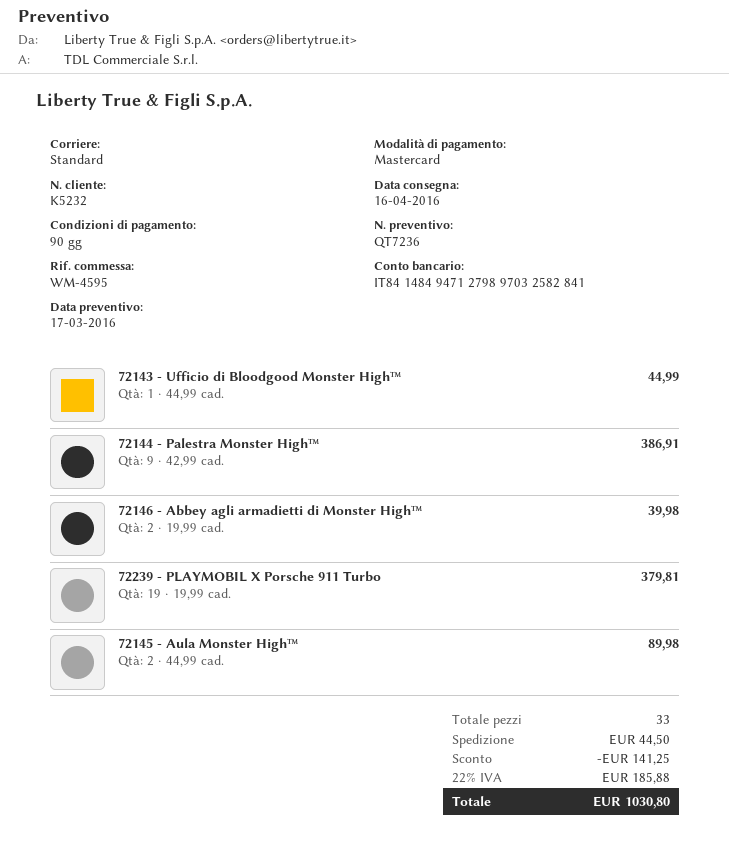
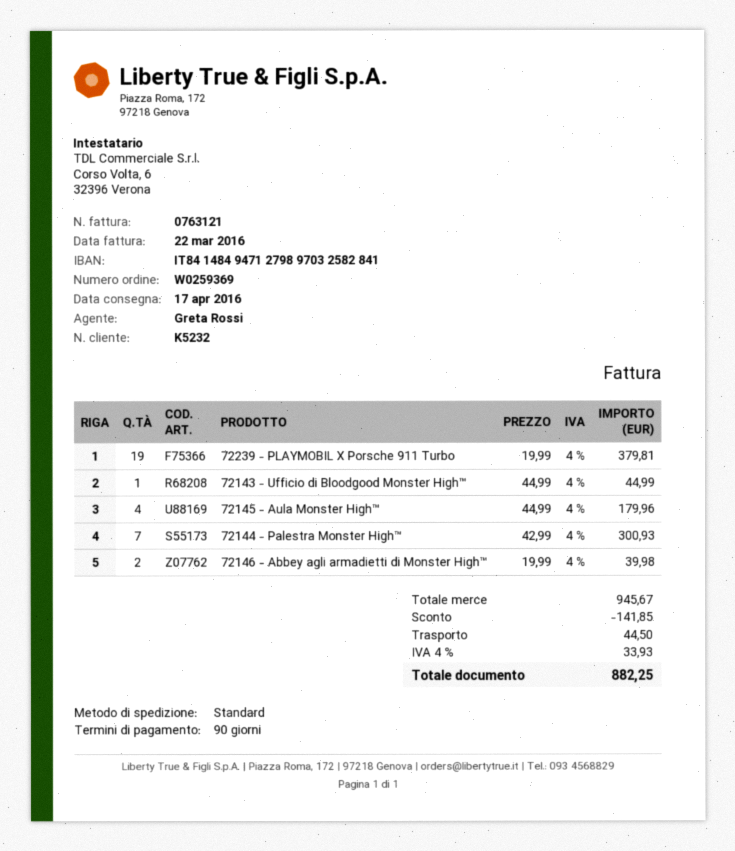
delivery date: 2016-04-16 -> 2016-04-17
72144 - Palestra Monster High™: 9 x 42.99 = 386.91 -> 7 x 42.99 = 300.93
72145 - Aula Monster High™: 2 x 44.99 = 89.98 -> 4 x 44.99 = 179.96
discount: 141.25 -> 141.85
tax: 22% = 185.88 -> 4% = 33.93
total: 1030.80 -> 882.25

